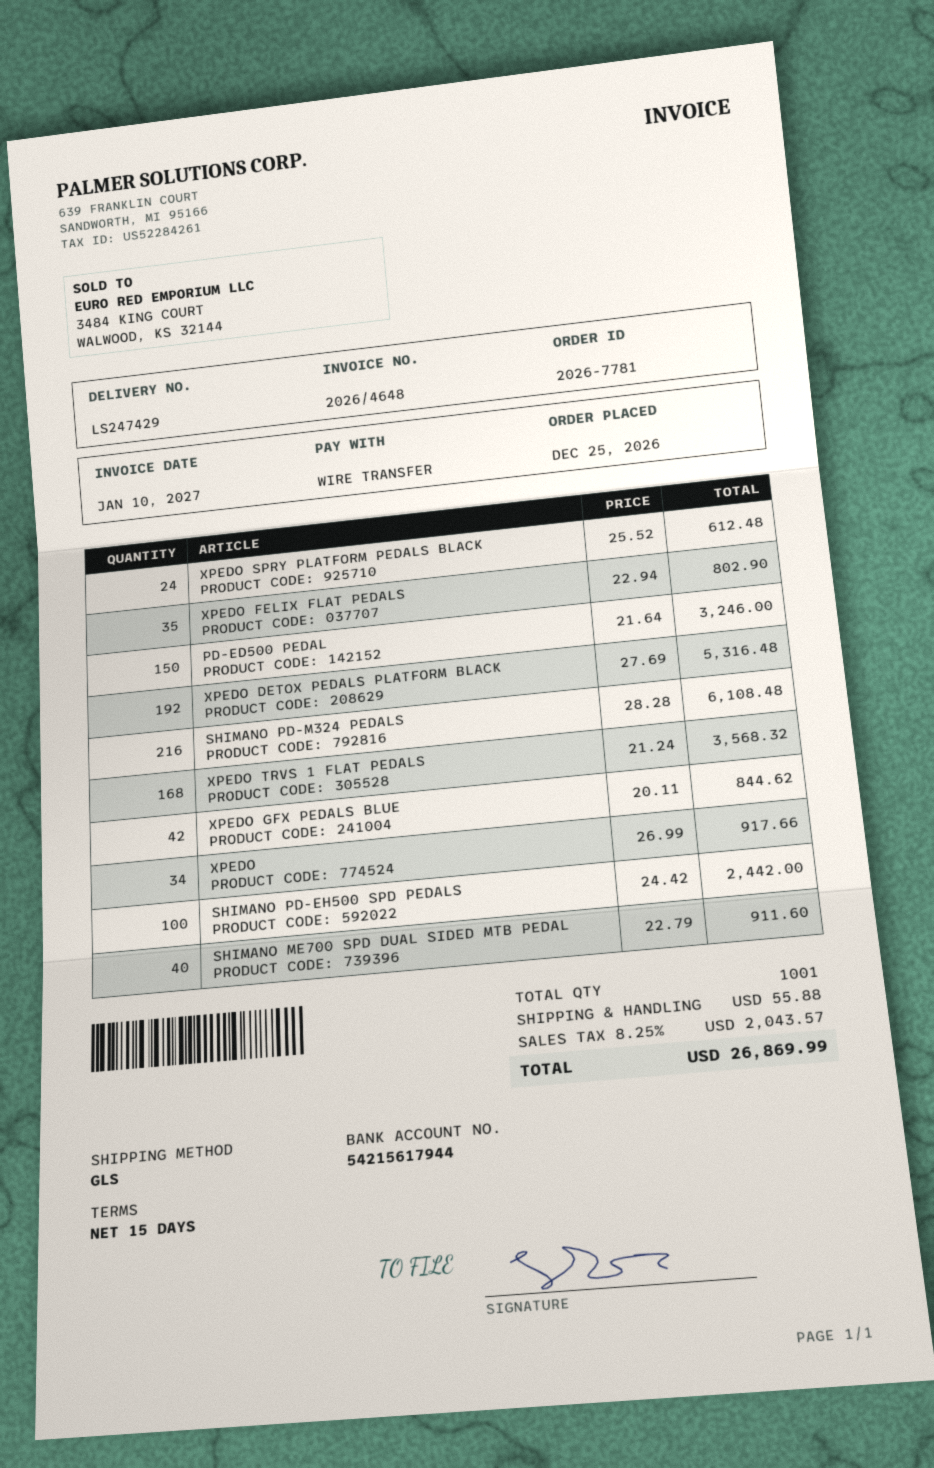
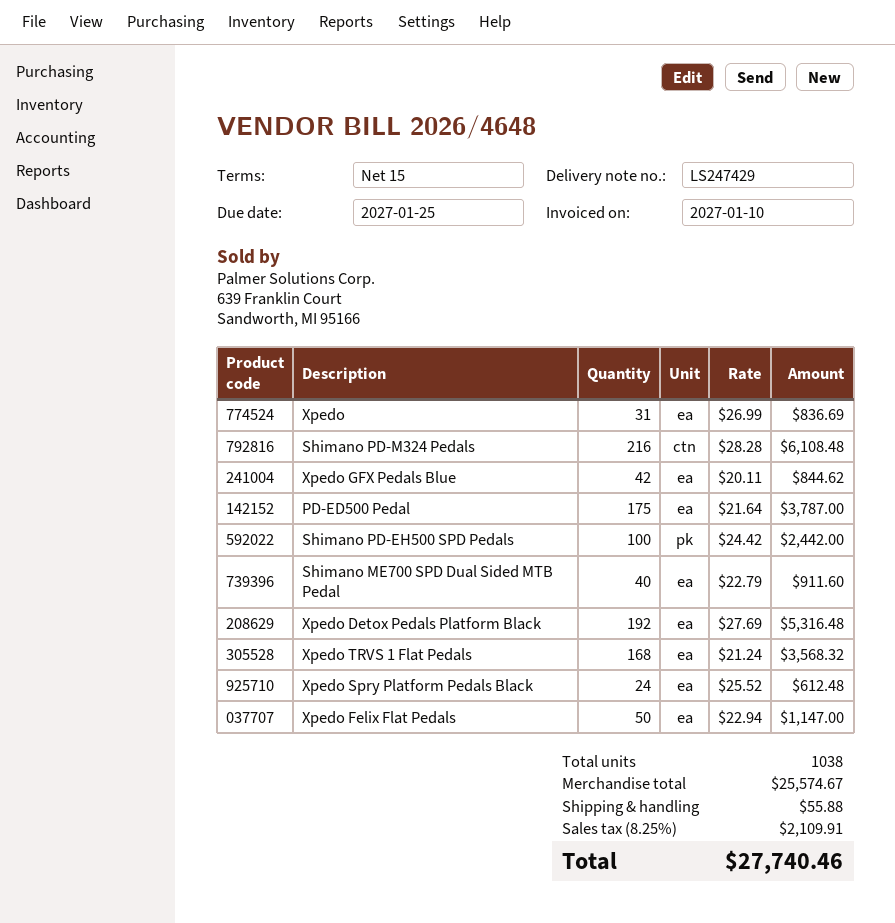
XPEDO FELIX FLAT PEDALS: 35 x 22.94 = 802.90 -> 50 x 22.94 = 1147.00
PD-ED500 PEDAL: 150 x 21.64 = 3246.00 -> 175 x 21.64 = 3787.00
XPEDO: 34 x 26.99 = 917.66 -> 31 x 26.99 = 836.69
total quantity: 1001 -> 1038
tax: 8.25% = 2043.57 -> 8.25% = 2109.91
total: 26869.99 -> 27740.46

